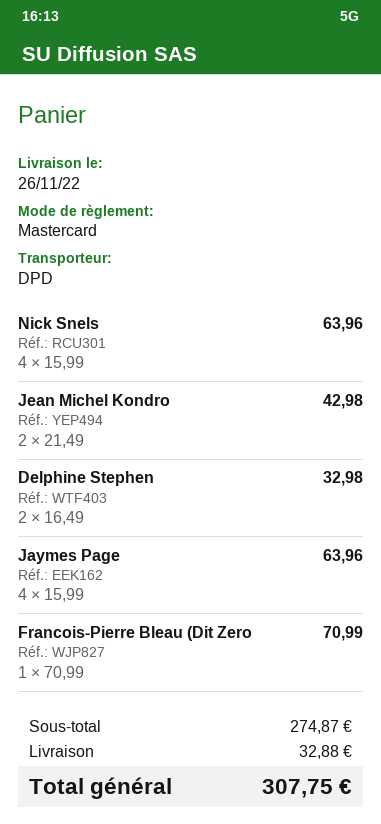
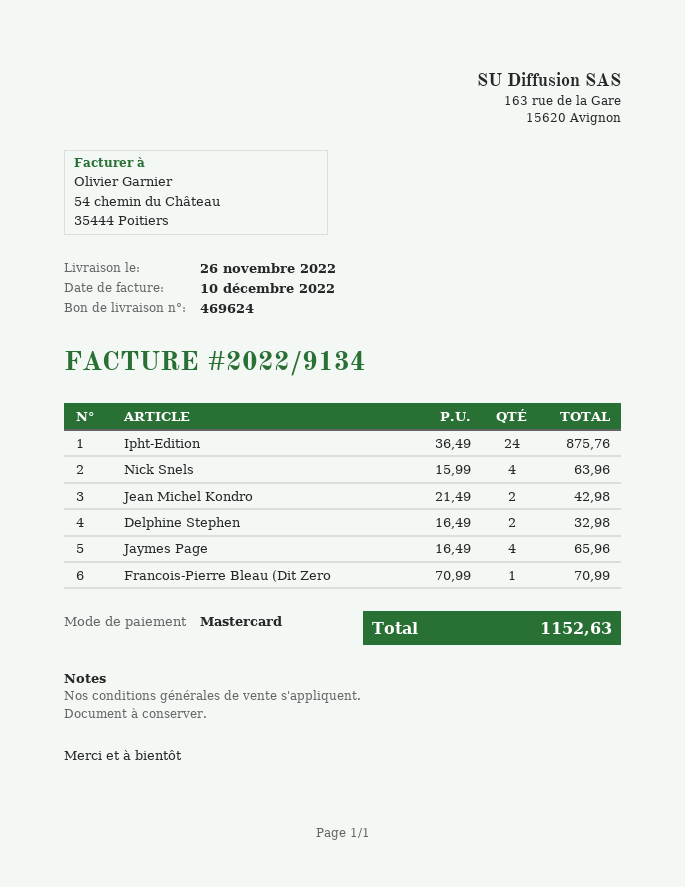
Jaymes Page: 4 x 15.99 = 63.96 -> 4 x 16.49 = 65.96
Ipht-Edition: none -> 24 x 36.49 = 875.76
shipping: 32.88 -> none
total: 307.75 -> 1152.63

